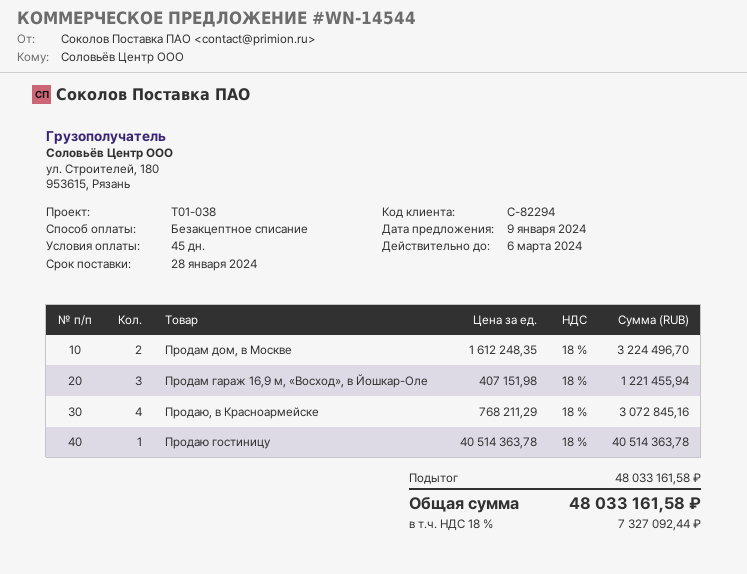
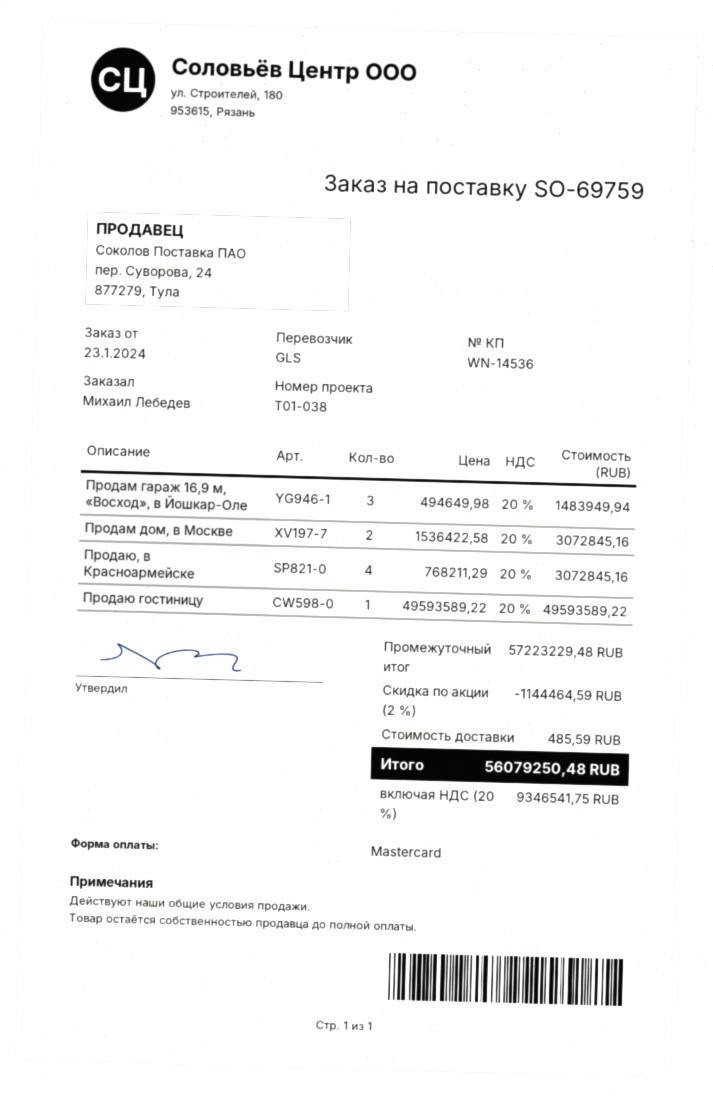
quote number: WN-14544 -> WN-14536
payment method: direct debit -> Mastercard
Продам дом, в Москве: 2 x 1612248.35 = 3224496.70 -> 2 x 1536422.58 = 3072845.16
Продам гараж 16,9 м, «Восход», в Йошкар-Оле: 3 x 407151.98 = 1221455.94 -> 3 x 494649.98 = 1483949.94
Продаю гостиницу: 1 x 40514363.78 = 40514363.78 -> 1 x 49593589.22 = 49593589.22
subtotal: 48033161.58 -> 57223229.48
discount: none -> 2% = 1144464.59
shipping: none -> 485.59
tax: 18% = 7327092.44 -> 20% = 9346541.75
total: 48033161.58 -> 56079250.48

